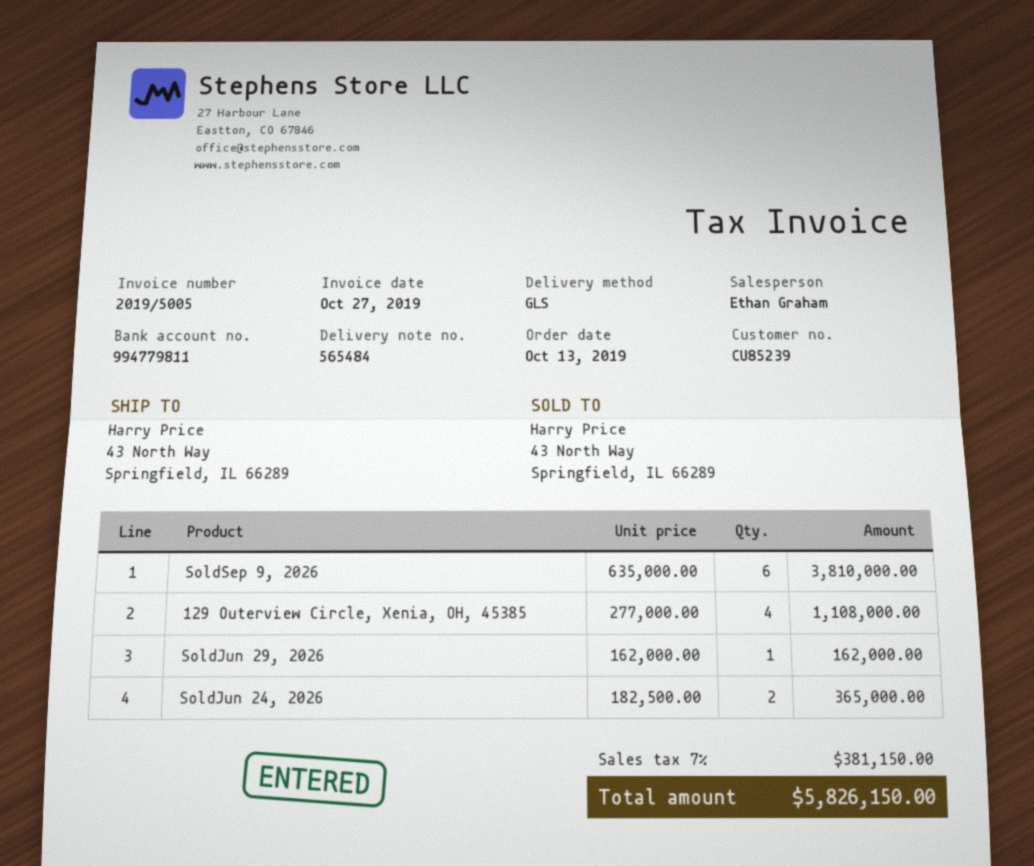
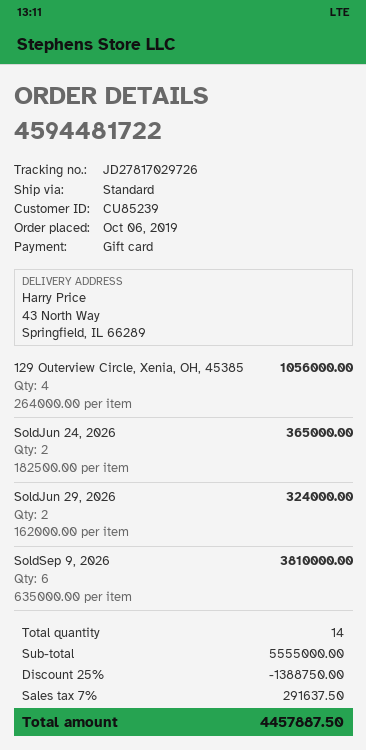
order date: 2019-10-13 -> 2019-10-06
shipping method: GLS -> standard
129 Outerview Circle, Xenia, OH, 45385: 4 x 277000.00 = 1108000.00 -> 4 x 264000.00 = 1056000.00
SoldJun 29, 2026: 1 x 162000.00 = 162000.00 -> 2 x 162000.00 = 324000.00
discount: none -> 25% = 1388750.00
tax: 7% = 381150.00 -> 7% = 291637.50
total: 5826150.00 -> 4457887.50

